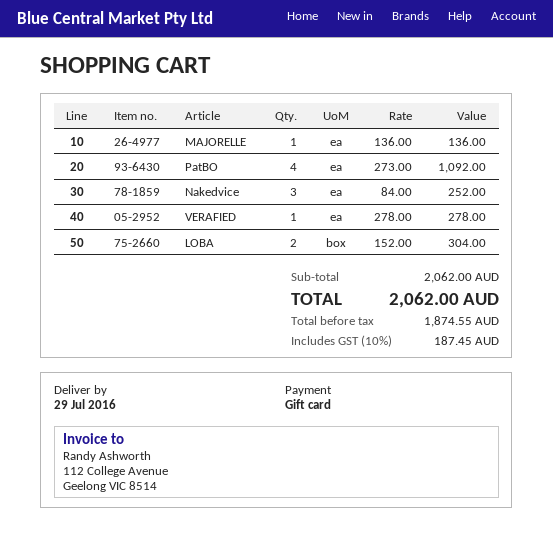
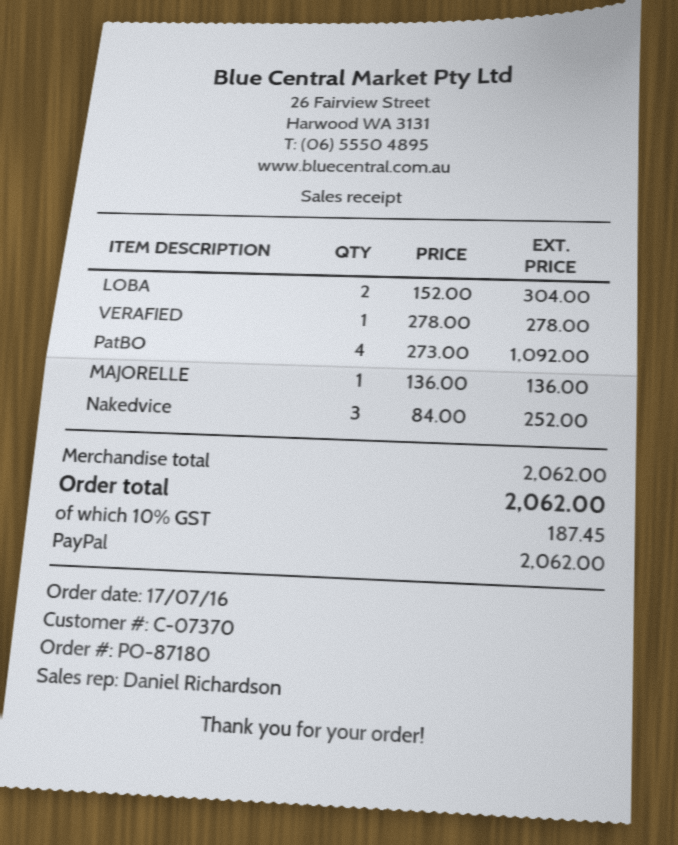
payment method: gift card -> PayPal

